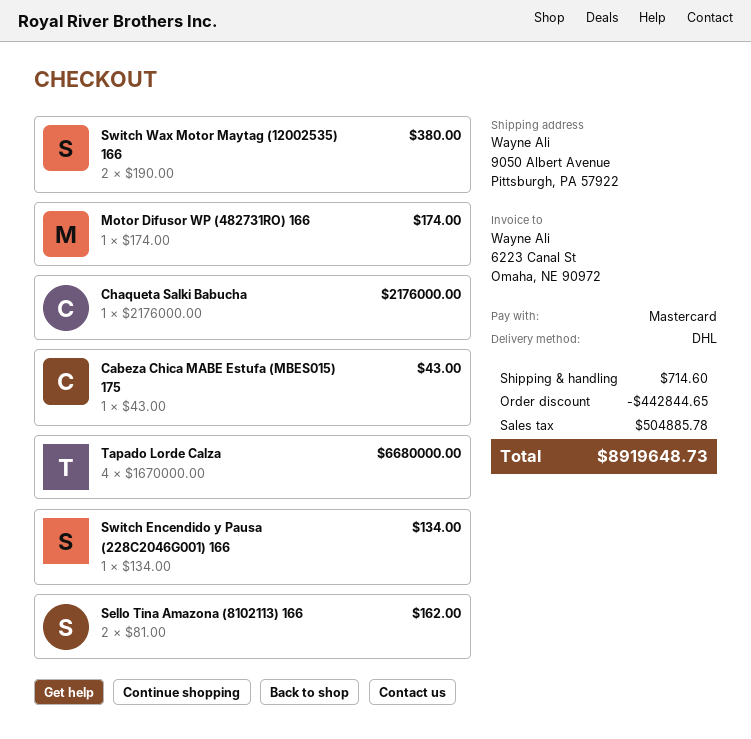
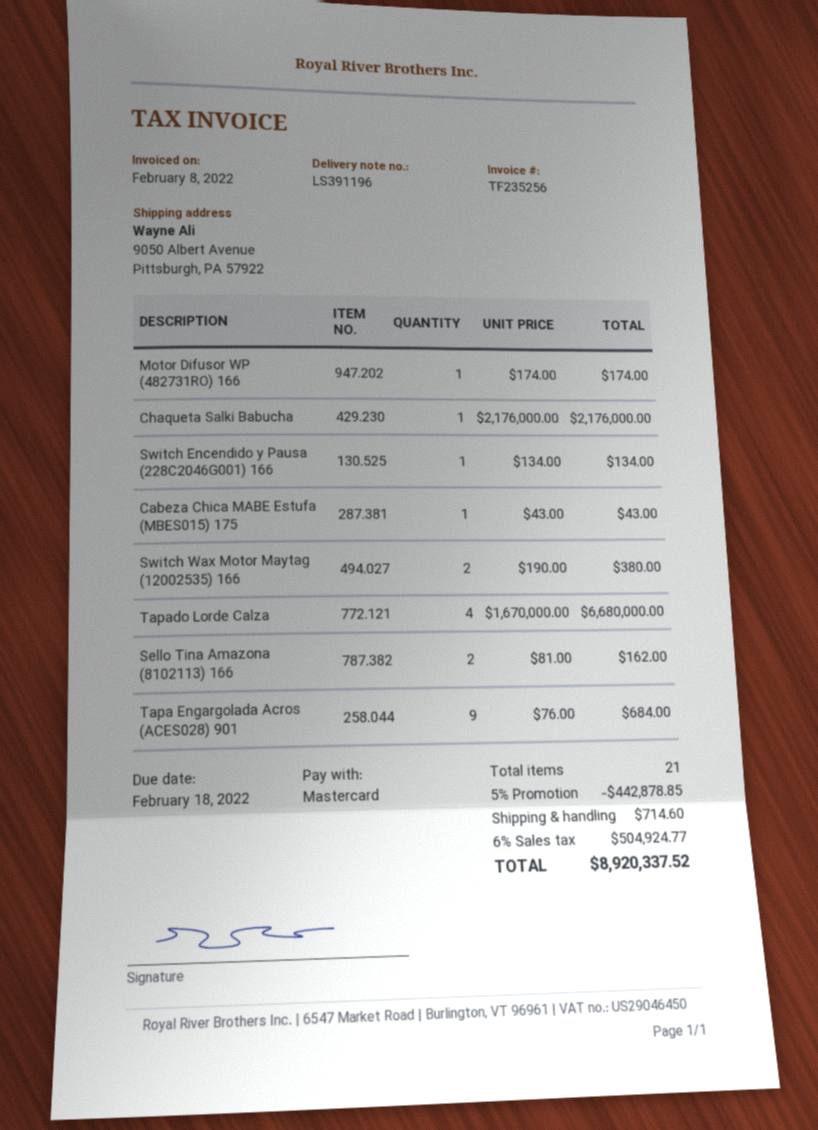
Tapa Engargolada Acros (ACES028) 901: none -> 9 x 76.00 = 684.00
discount: 442844.65 -> 442878.85
tax: 504885.78 -> 504924.77
total: 8919648.73 -> 8920337.52

